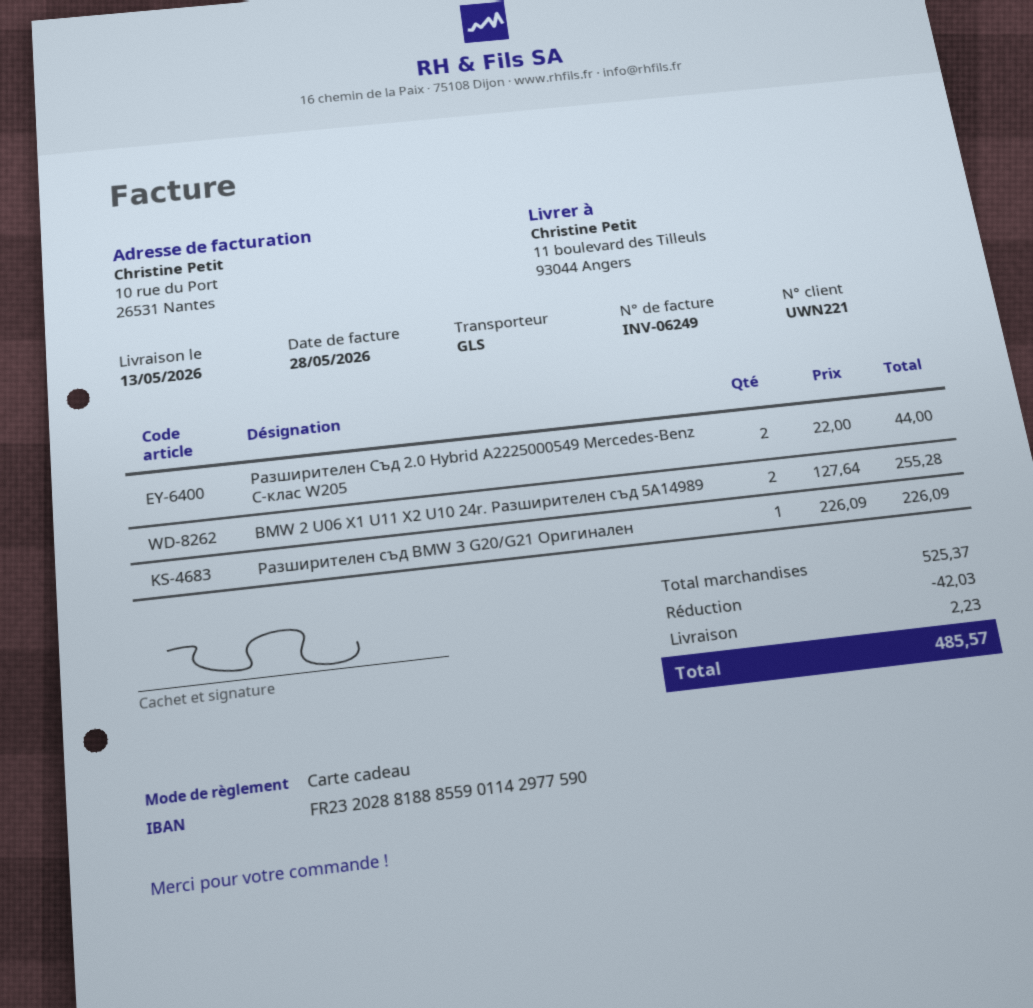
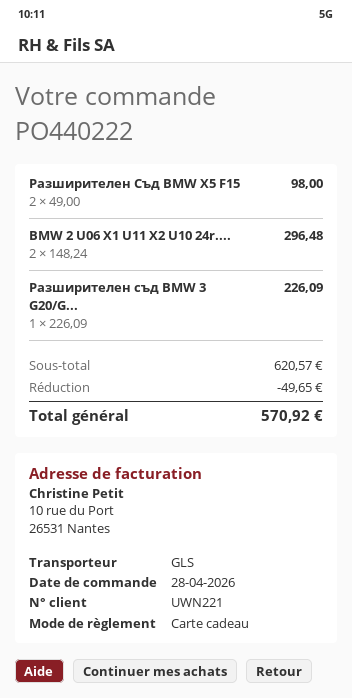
Разширителен Съд 2.0 Hybrid A2225000549 Mercedes-Benz C-клас W205: 2 x 22.00 = 44.00 -> none
BMW 2 U06 X1 U11 X2 U10 24r. Разширителен съд 5A14989: 2 x 127.64 = 255.28 -> 2 x 148.24 = 296.48
Разширителен Съд BMW X5 F15: none -> 2 x 49.00 = 98.00
subtotal: 525.37 -> 620.57
discount: 42.03 -> 49.65
shipping: 2.23 -> none
total: 485.57 -> 570.92

